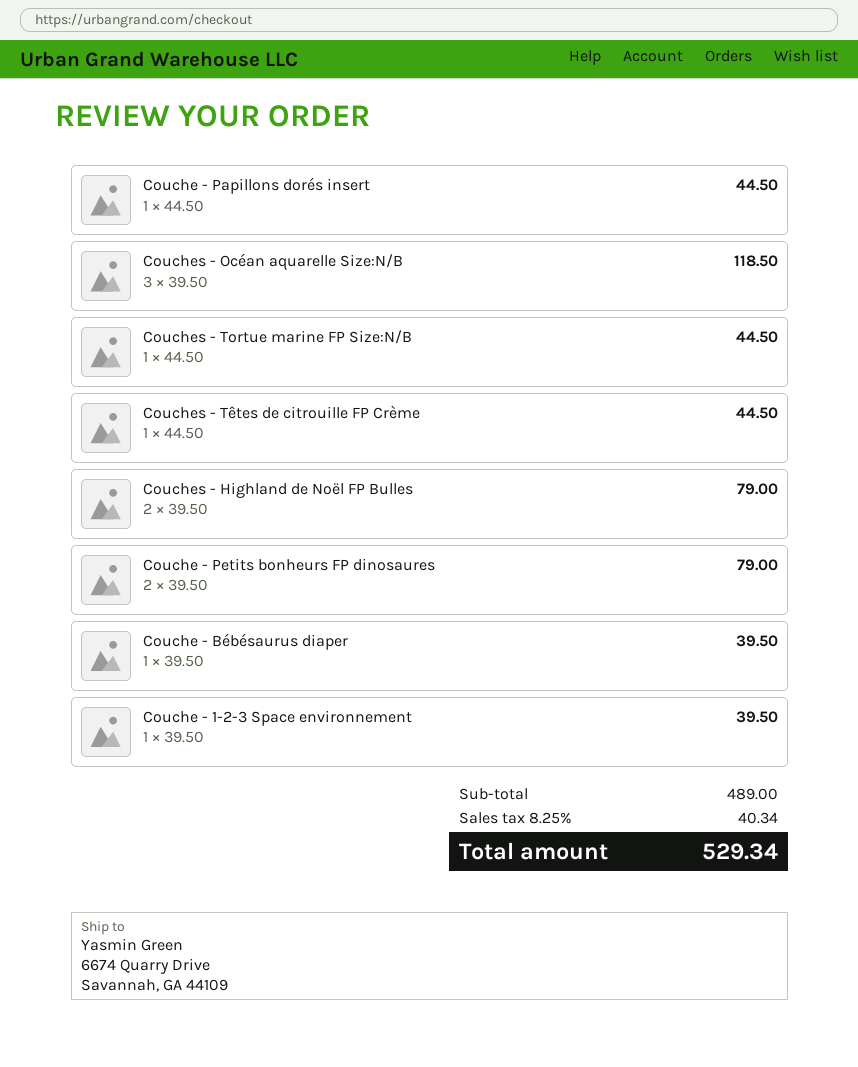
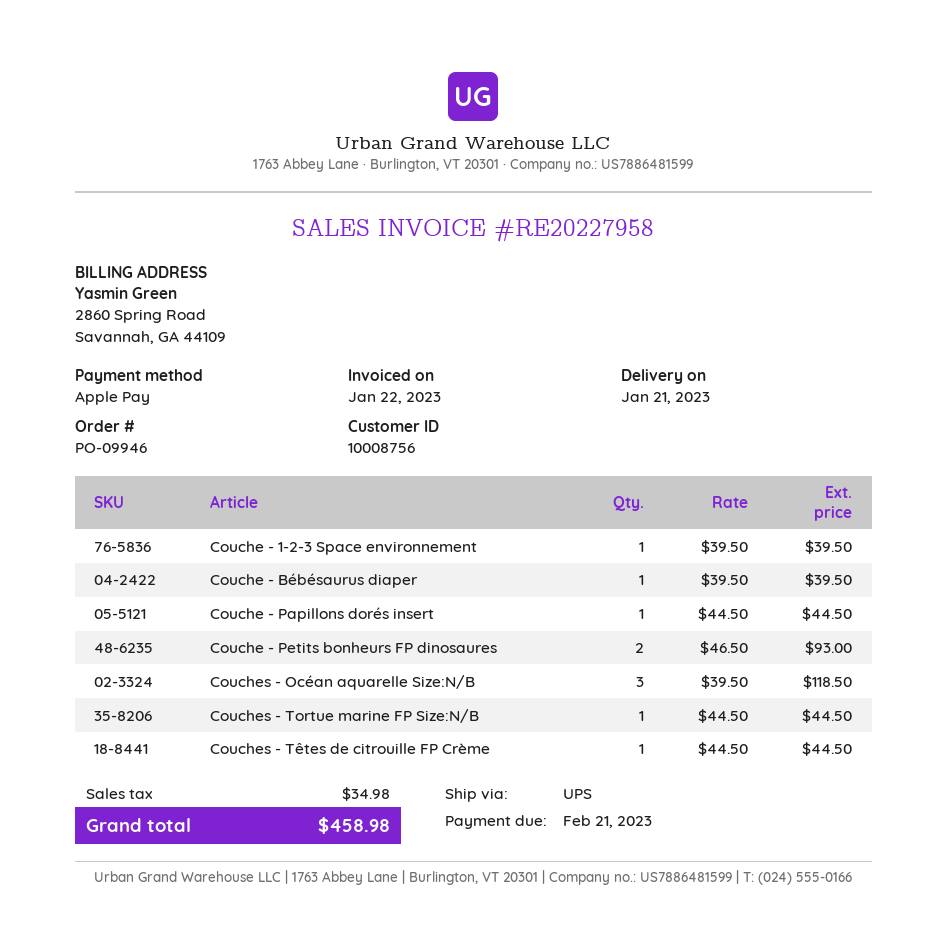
Couches - Highland de Noël FP Bulles: 2 x 39.50 = 79.00 -> none
Couche - Petits bonheurs FP dinosaures: 2 x 39.50 = 79.00 -> 2 x 46.50 = 93.00
tax: 40.34 -> 34.98
total: 529.34 -> 458.98

